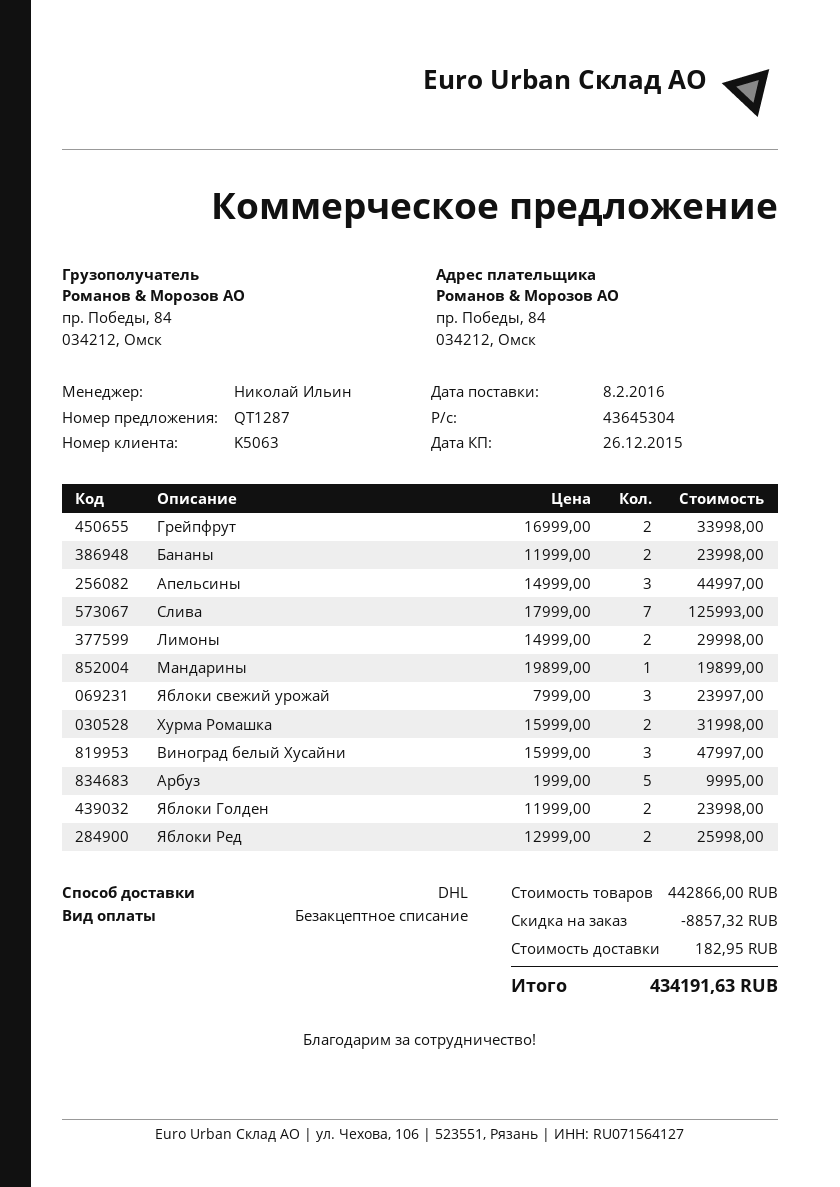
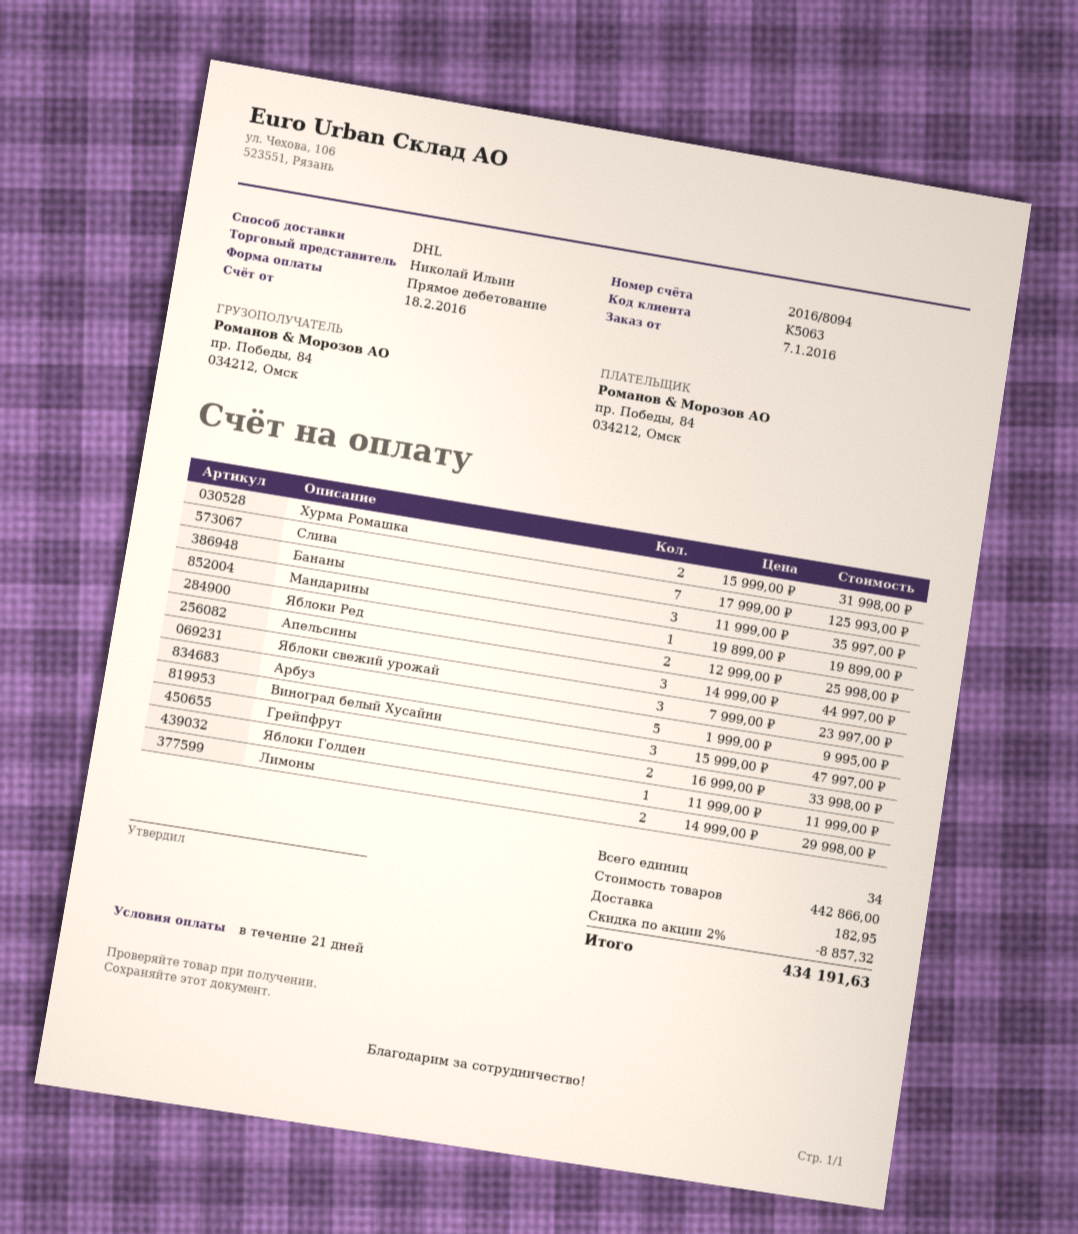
Бананы: 2 x 11999.00 = 23998.00 -> 3 x 11999.00 = 35997.00
Яблоки Голден: 2 x 11999.00 = 23998.00 -> 1 x 11999.00 = 11999.00

